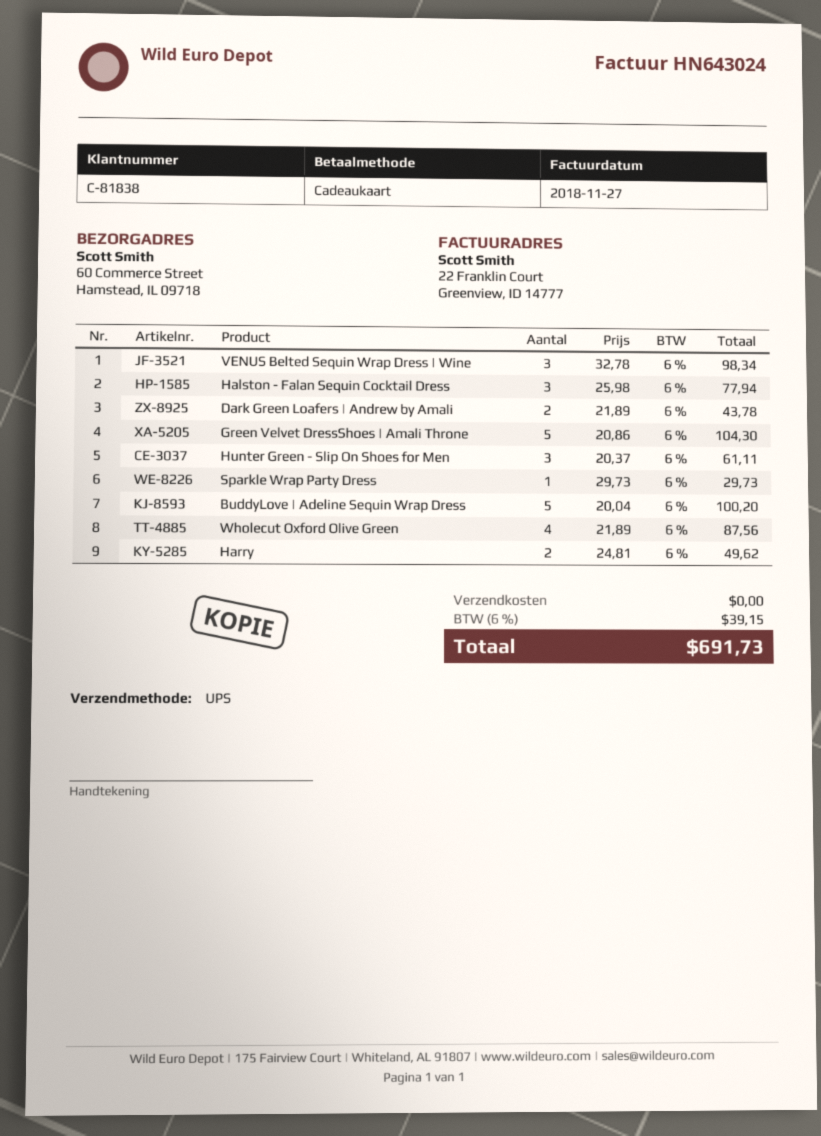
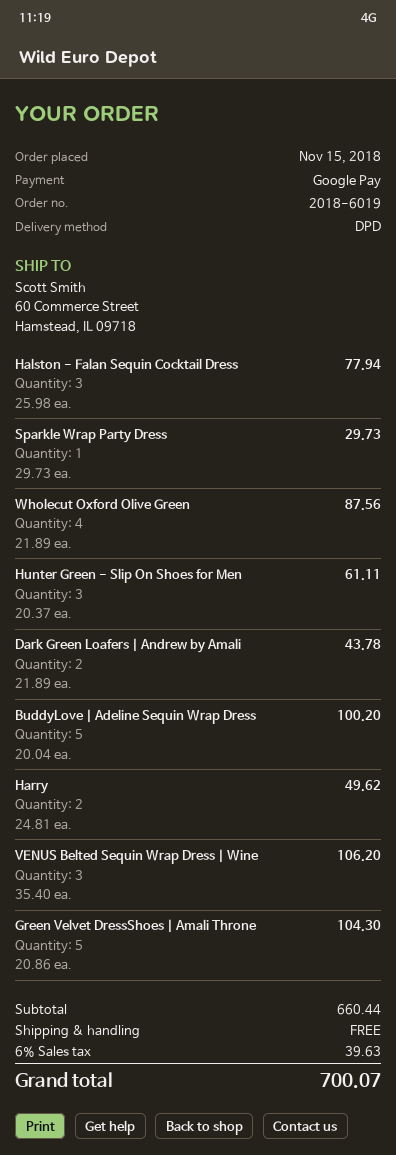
payment method: gift card -> Google Pay
shipping method: UPS -> DPD
VENUS Belted Sequin Wrap Dress | Wine: 3 x 32.78 = 98.34 -> 3 x 35.40 = 106.20
tax: 6% = 39.15 -> 6% = 39.63
total: 691.73 -> 700.07

